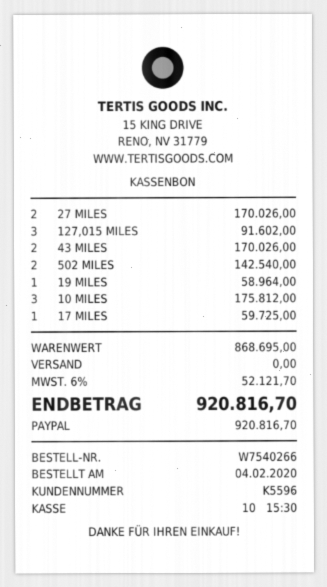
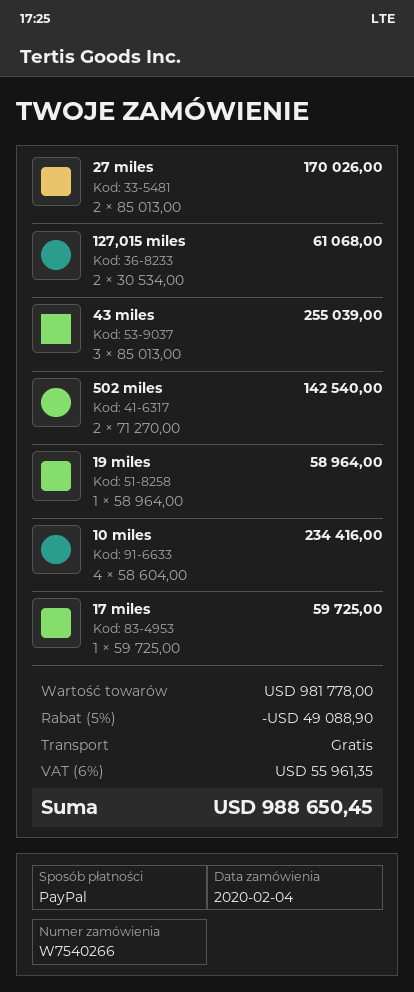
127,015 MILES: 3 for 91602.00 -> 2 for 61068.00
43 MILES: 2 for 170026.00 -> 3 for 255039.00
10 MILES: 3 for 175812.00 -> 4 for 234416.00
subtotal: 868695.00 -> 981778.00
discount: none -> 5% = 49088.90
tax: 6% = 52121.70 -> 6% = 55961.35
total: 920816.70 -> 988650.45

